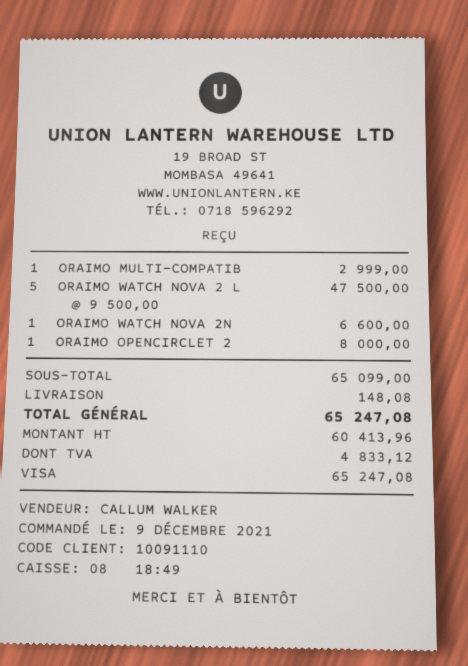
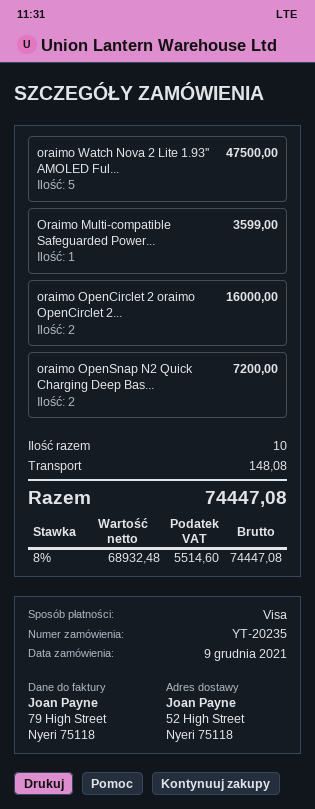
ORAIMO MULTI‑COMPATIB: 1 for 2999.00 -> 1 for 3599.00
ORAIMO WATCH NOVA 2N: 1 for 6600.00 -> none
ORAIMO OPENCIRCLET 2: 1 for 8000.00 -> 2 for 16000.00
oraimo OpenSnap N2 Quick Charging Deep Bas...: none -> 2 for 7200.00
net: 60413.96 -> 68932.48
tax: 4833.12 -> 5514.60
total: 65247.08 -> 74447.08

